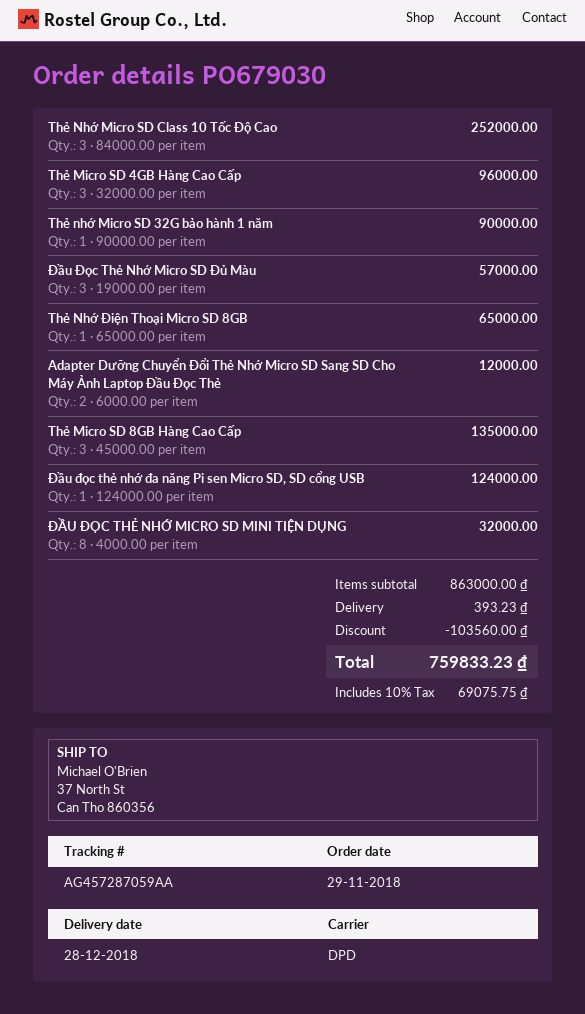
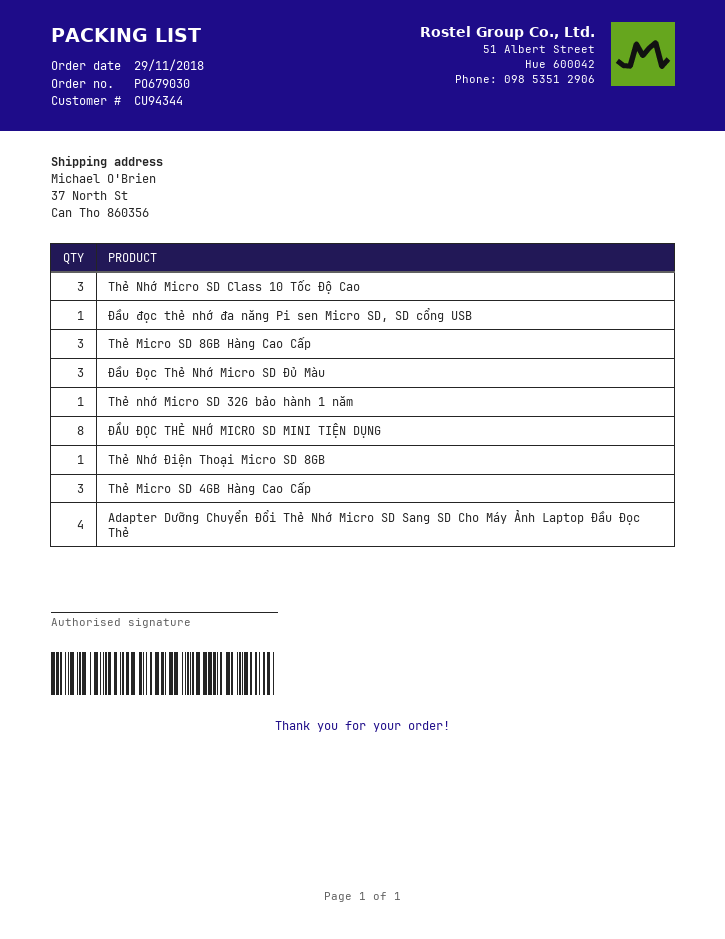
Adapter Dưỡng Chuyển Đổi Thẻ Nhớ Micro SD Sang SD Cho Máy Ảnh Laptop Đầu Đọc Thẻ: 2 -> 4

